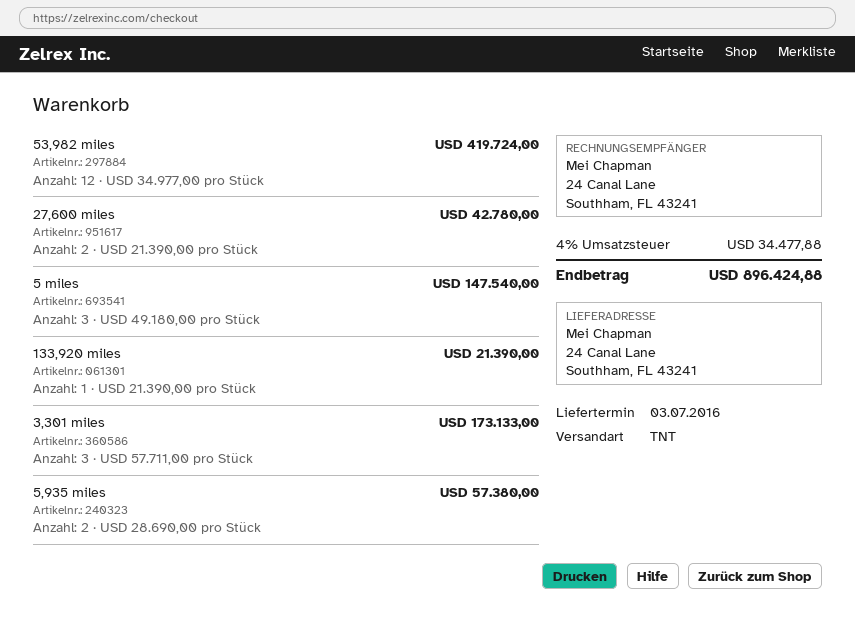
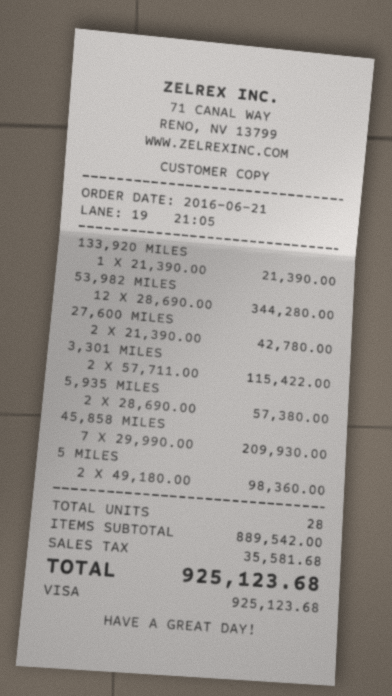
53,982 miles: 12 x 34977.00 = 419724.00 -> 12 x 28690.00 = 344280.00
5 miles: 3 x 49180.00 = 147540.00 -> 2 x 49180.00 = 98360.00
3,301 miles: 3 x 57711.00 = 173133.00 -> 2 x 57711.00 = 115422.00
45,858 MILES: none -> 7 x 29990.00 = 209930.00
tax: 34477.88 -> 35581.68
total: 896424.88 -> 925123.68

